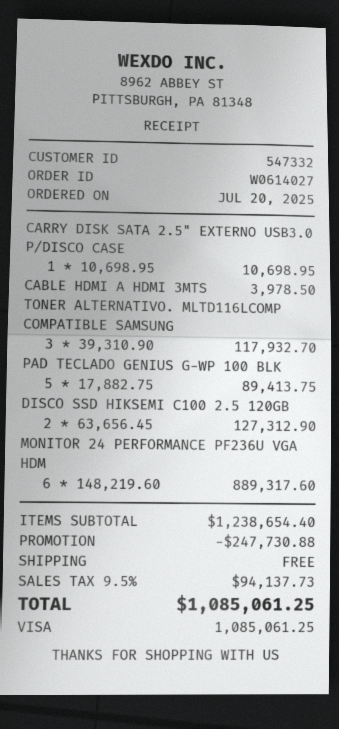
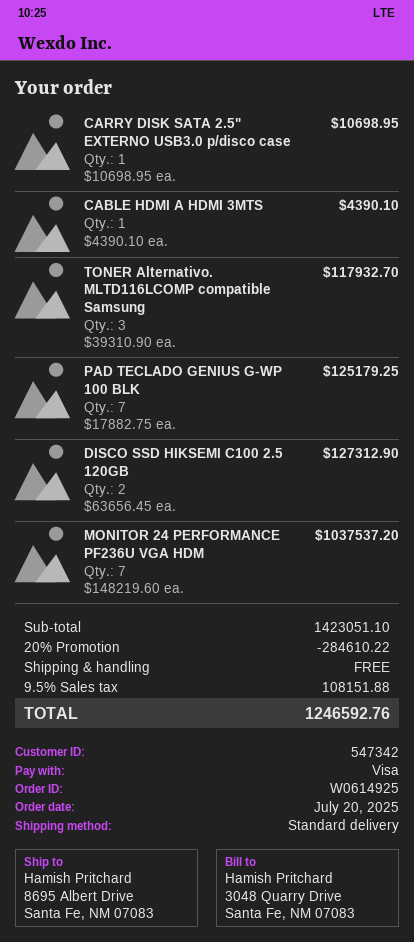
order number: W0614027 -> W0614925
customer number: 547332 -> 547342
CABLE HDMI A HDMI 3MTS: 1 x 3978.50 = 3978.50 -> 1 x 4390.10 = 4390.10
PAD TECLADO GENIUS G-WP 100 BLK: 5 x 17882.75 = 89413.75 -> 7 x 17882.75 = 125179.25
MONITOR 24 PERFORMANCE PF236U VGA HDM: 6 x 148219.60 = 889317.60 -> 7 x 148219.60 = 1037537.20
subtotal: 1238654.40 -> 1423051.10
discount: 247730.88 -> 284610.22
tax: 9.5% = 94137.73 -> 9.5% = 108151.88
total: 1085061.25 -> 1246592.76

